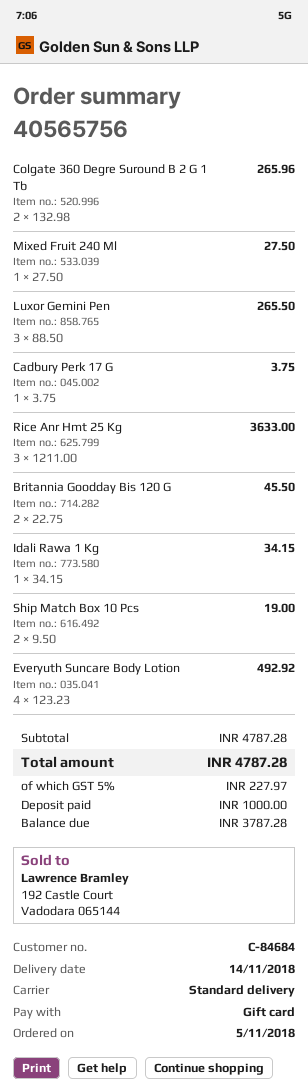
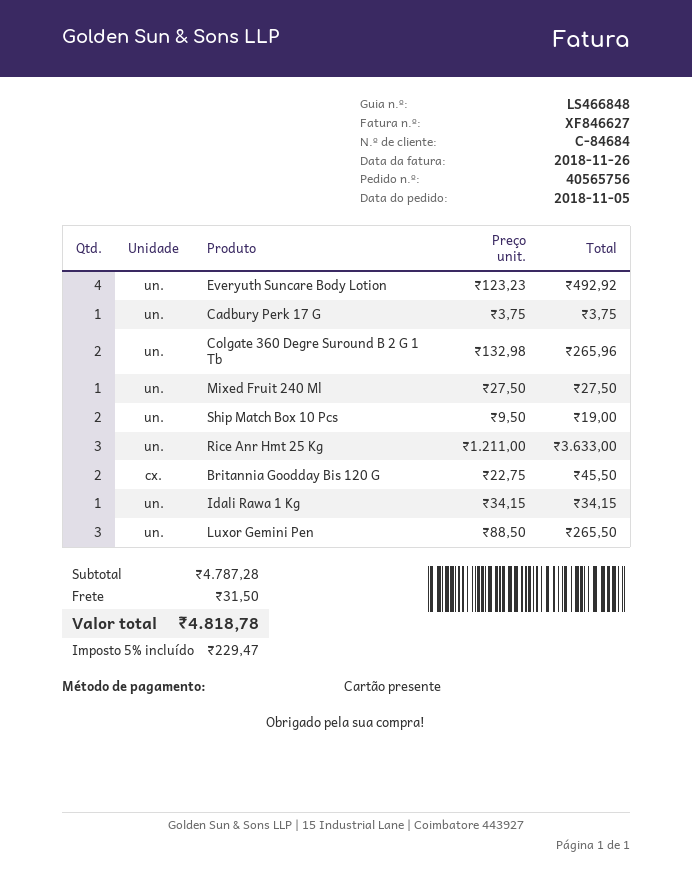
shipping: none -> 31.50
tax: 5% = 227.97 -> 5% = 229.47
total: 4787.28 -> 4818.78

